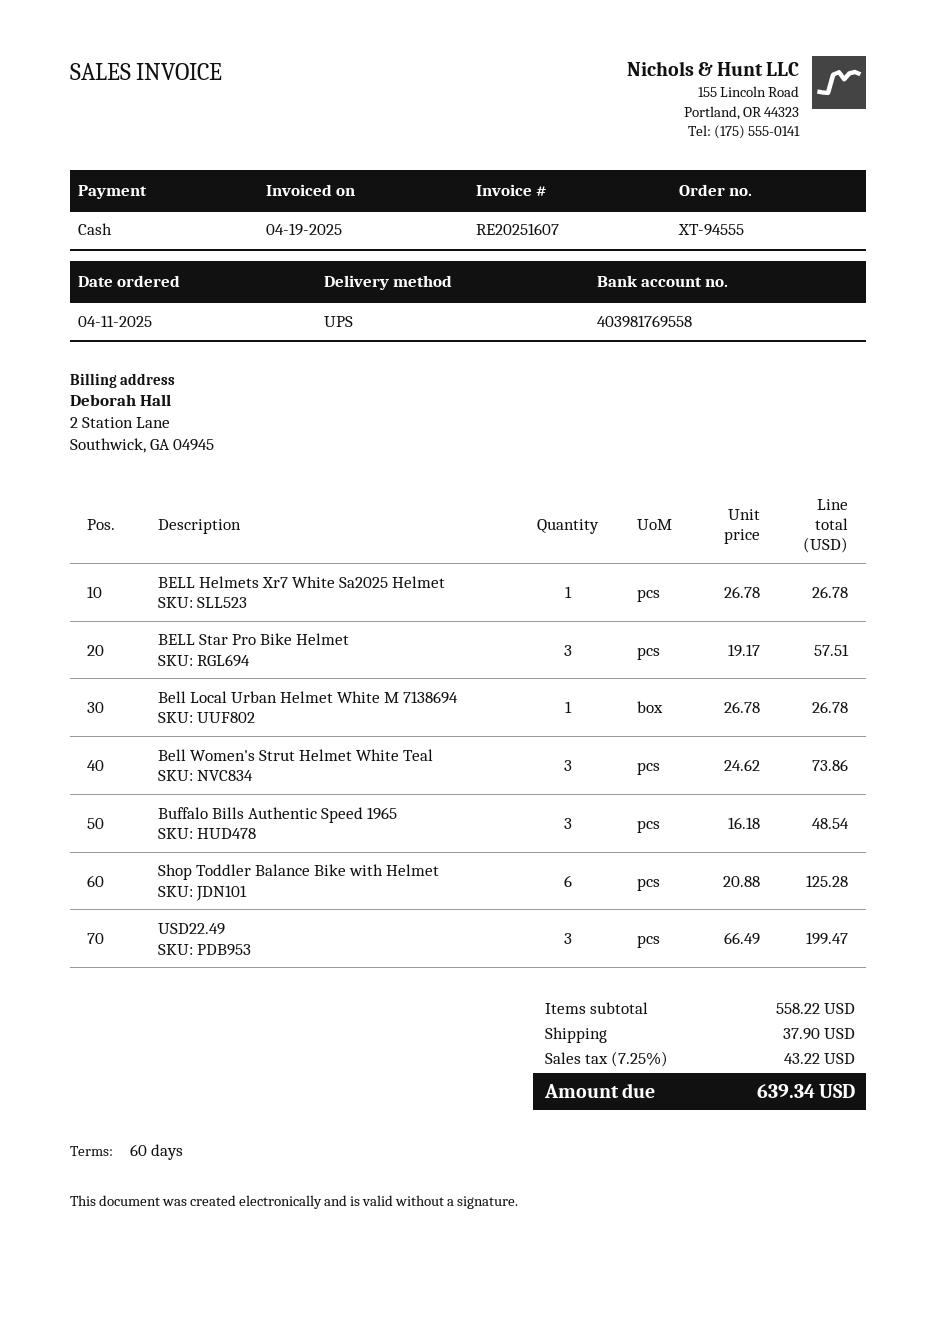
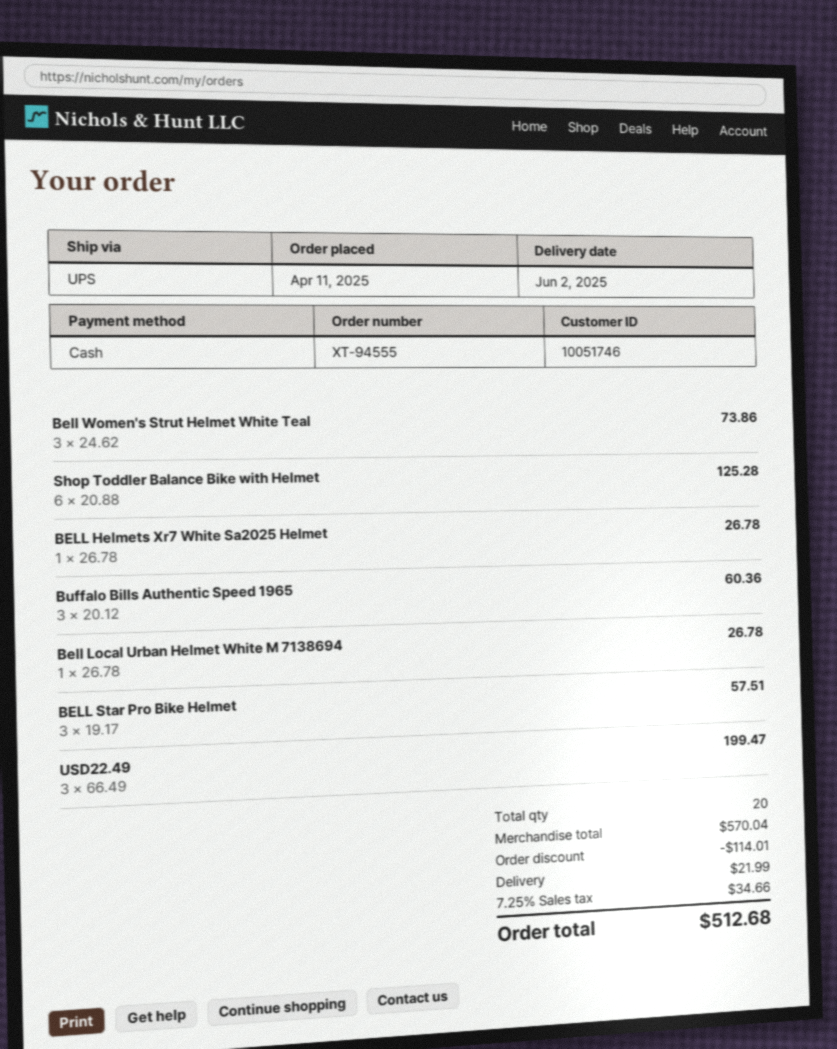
Buffalo Bills Authentic Speed 1965: 3 x 16.18 = 48.54 -> 3 x 20.12 = 60.36
subtotal: 558.22 -> 570.04
discount: none -> 114.01
shipping: 37.90 -> 21.99
tax: 7.25% = 43.22 -> 7.25% = 34.66
total: 639.34 -> 512.68

